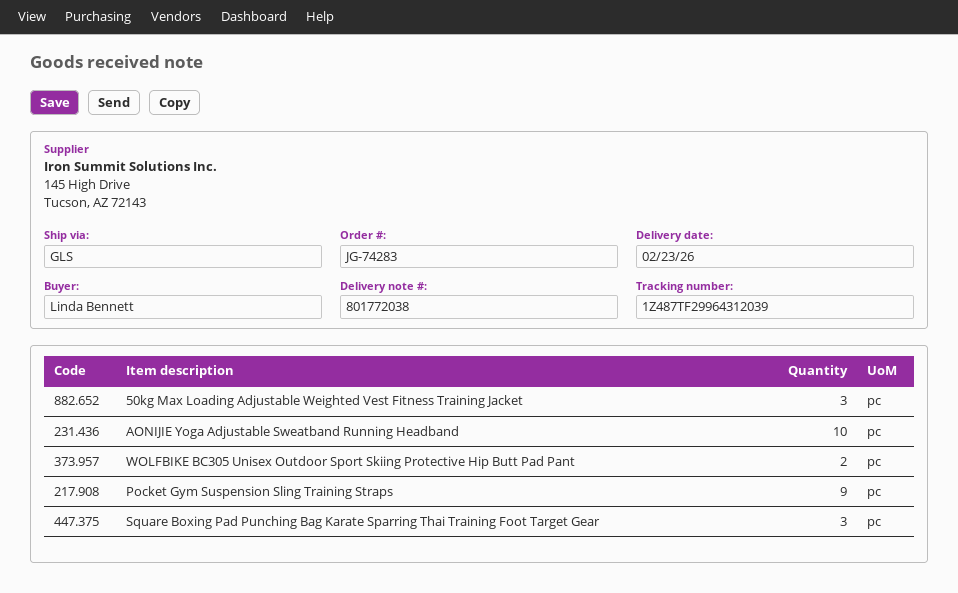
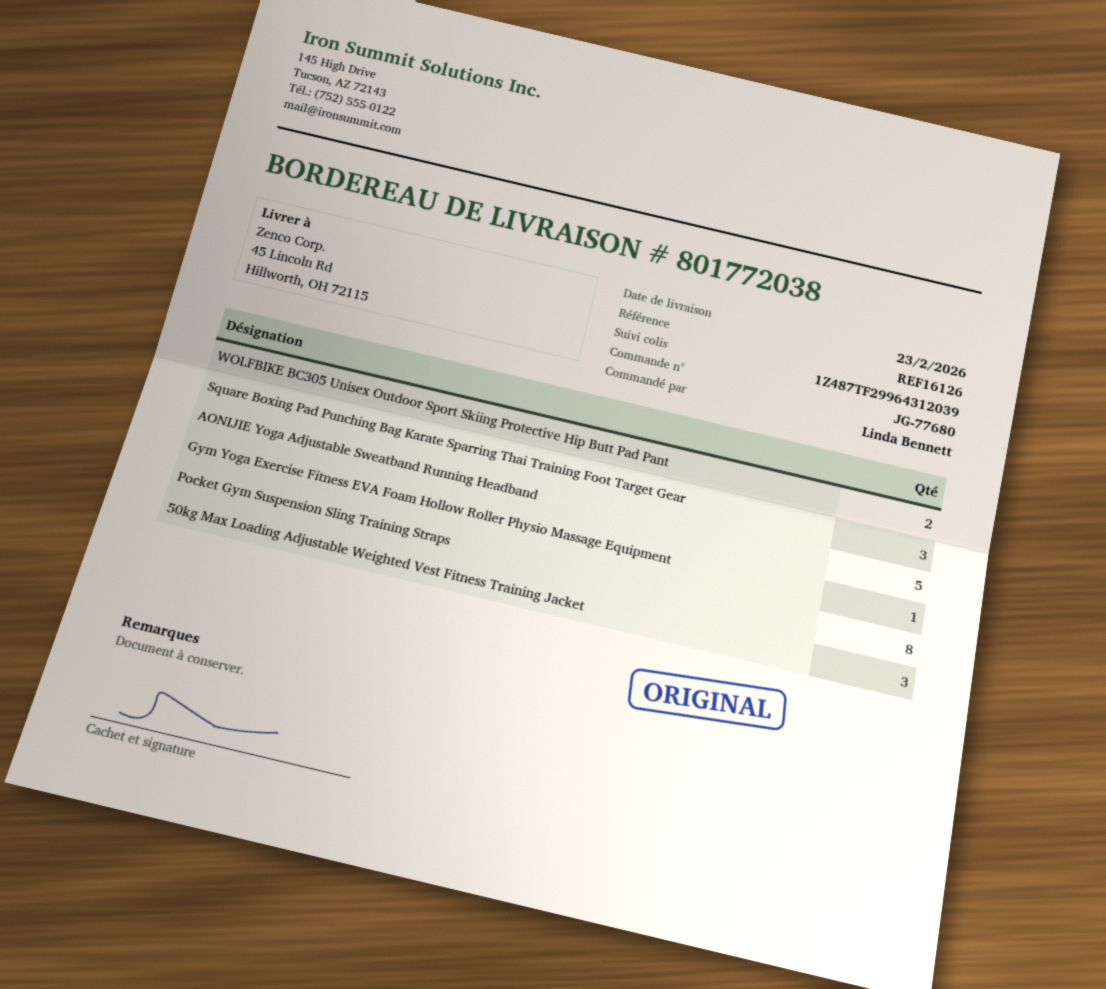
order number: JG-74283 -> JG-77680
AONIJIE Yoga Adjustable Sweatband Running Headband: 10 -> 5
Pocket Gym Suspension Sling Training Straps: 9 -> 8
Gym Yoga Exercise Fitness EVA Foam Hollow Roller Physio Massage Equipment: none -> 1

